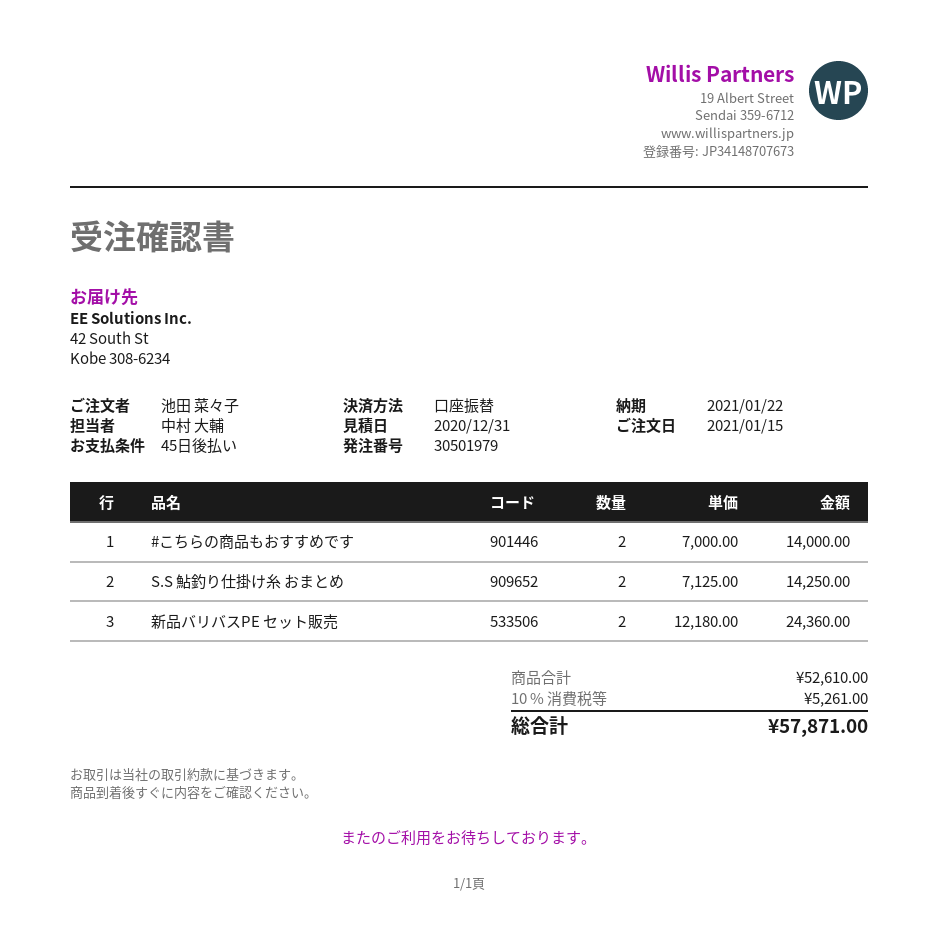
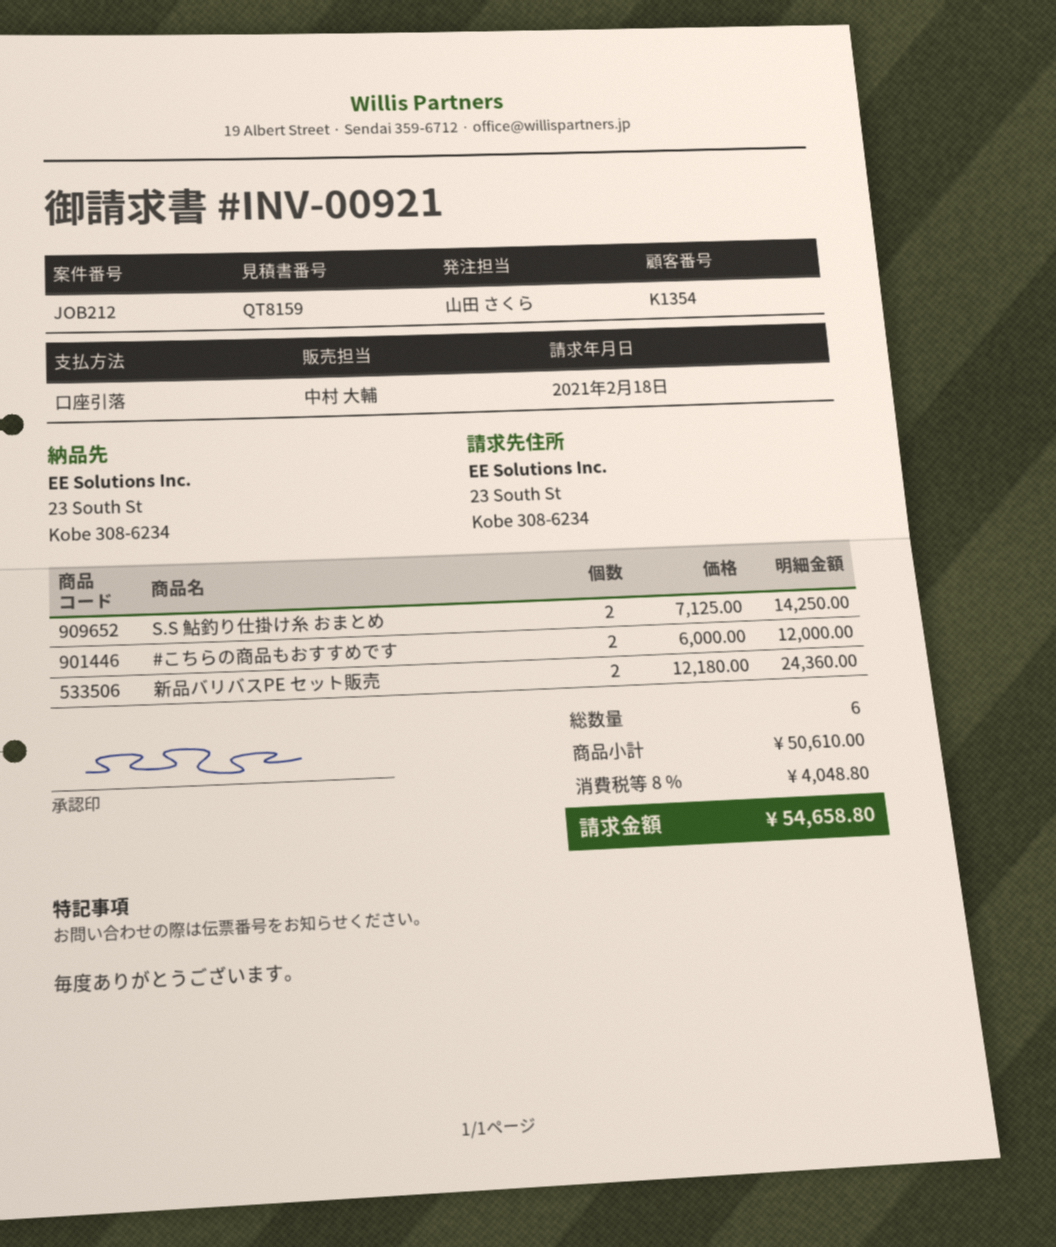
ordered by: 池田 菜々子 -> 山田 さくら
ship to: 42 South St, Kobe 308-6234 -> 23 South St, Kobe 308-6234
#こちらの商品もおすすめです: 2 x 7000.00 = 14000.00 -> 2 x 6000.00 = 12000.00
subtotal: 52610.00 -> 50610.00
tax: 10% = 5261.00 -> 8% = 4048.80
total: 57871.00 -> 54658.80

